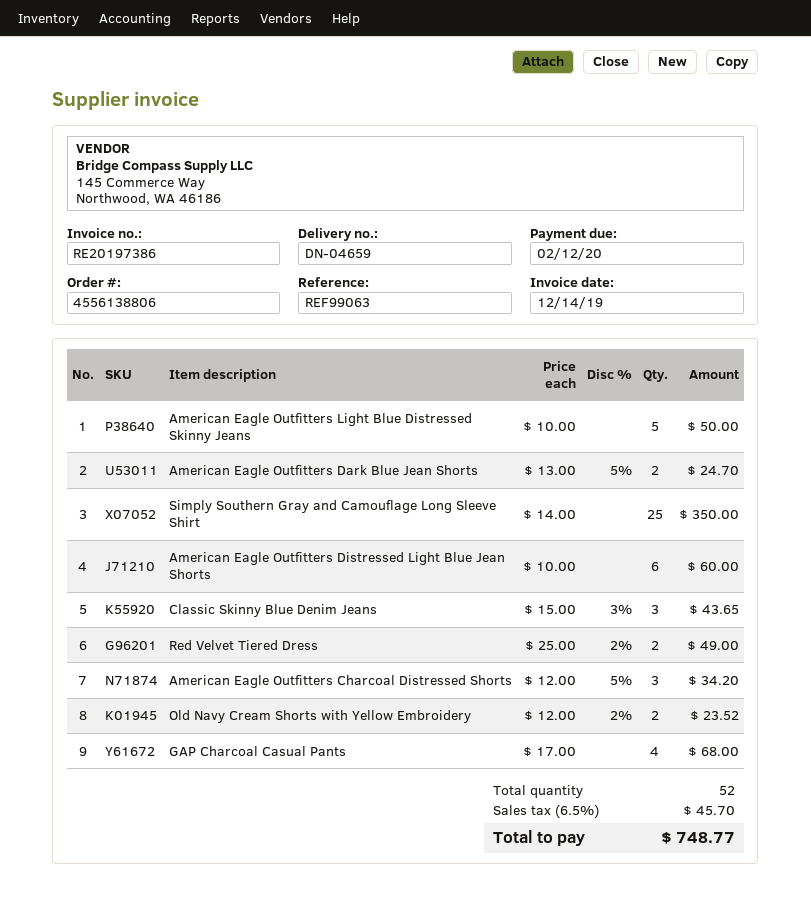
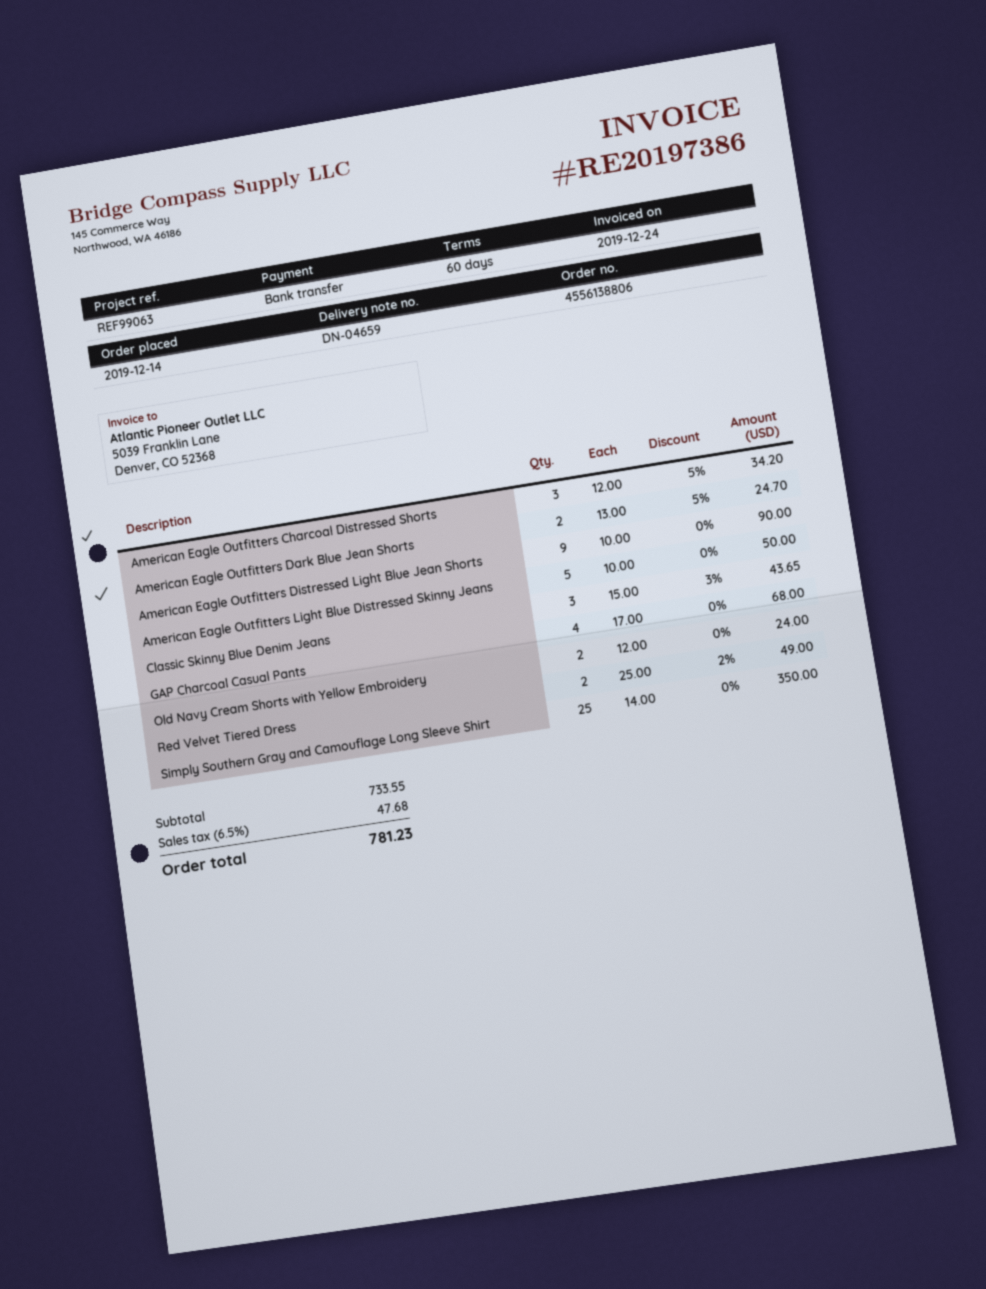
invoice date: 2019-12-14 -> 2019-12-24
American Eagle Outfitters Distressed Light Blue Jean Shorts: 6 x 10.00 = 60.00 -> 9 x 10.00 = 90.00
Old Navy Cream Shorts with Yellow Embroidery: 2 x 12.00 - 2% = 23.52 -> 2 x 12.00 = 24.00
tax: 6.5% = 45.70 -> 6.5% = 47.68
total: 748.77 -> 781.23

